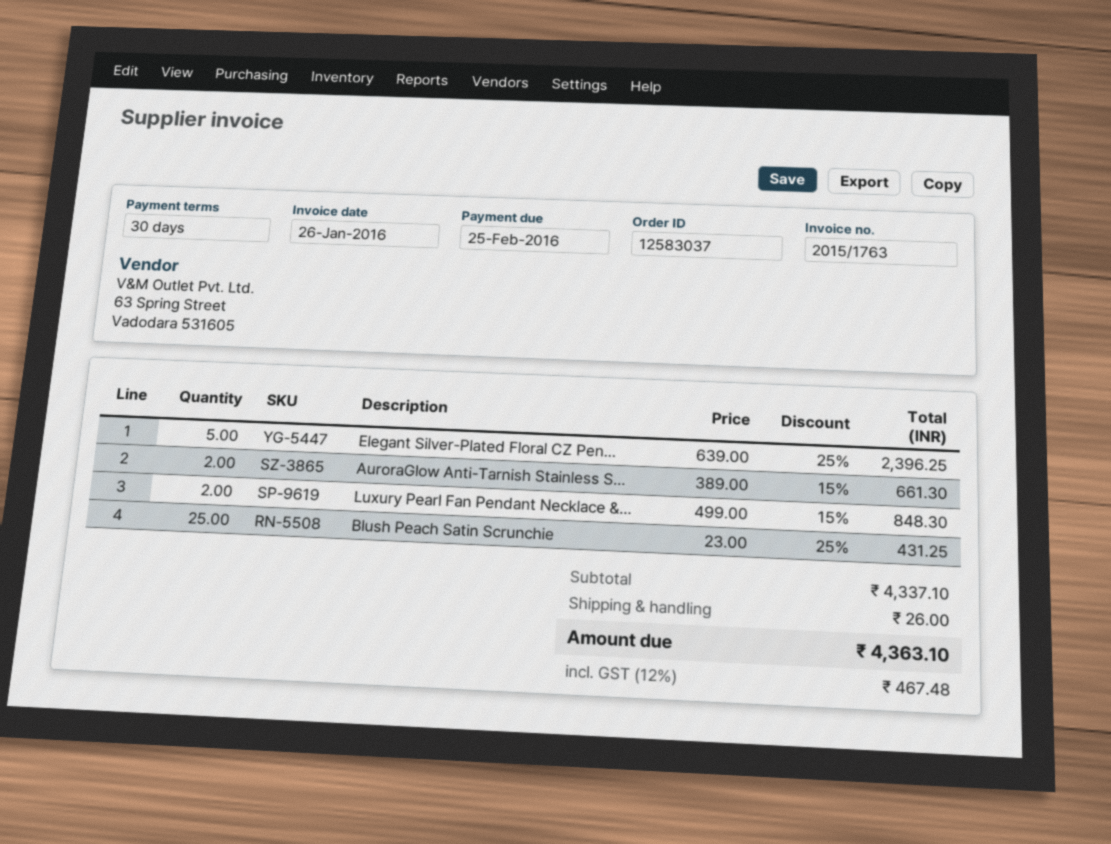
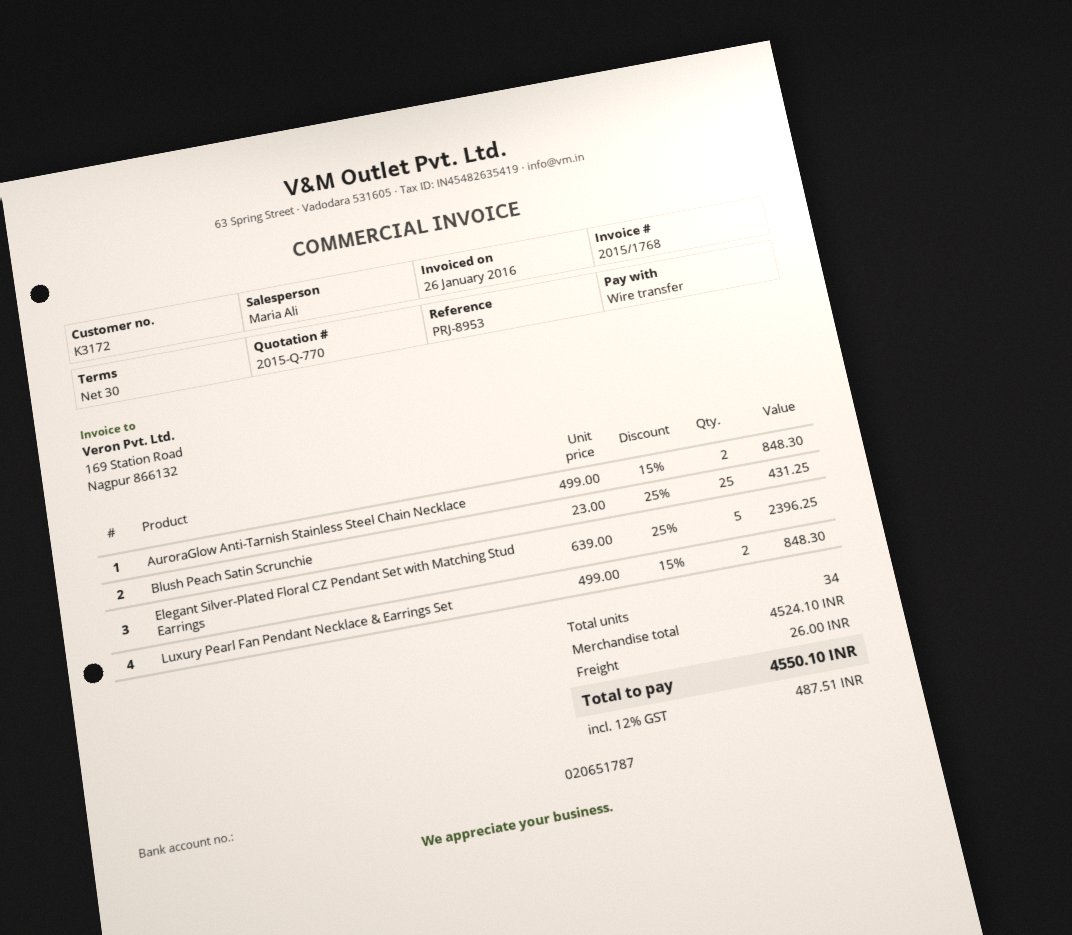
invoice number: 2015/1763 -> 2015/1768
AuroraGlow Anti-Tarnish Stainless S...: 2 x 389.00 - 15% = 661.30 -> 2 x 499.00 - 15% = 848.30
subtotal: 4337.10 -> 4524.10
tax: 12% = 467.48 -> 12% = 487.51
total: 4363.10 -> 4550.10

